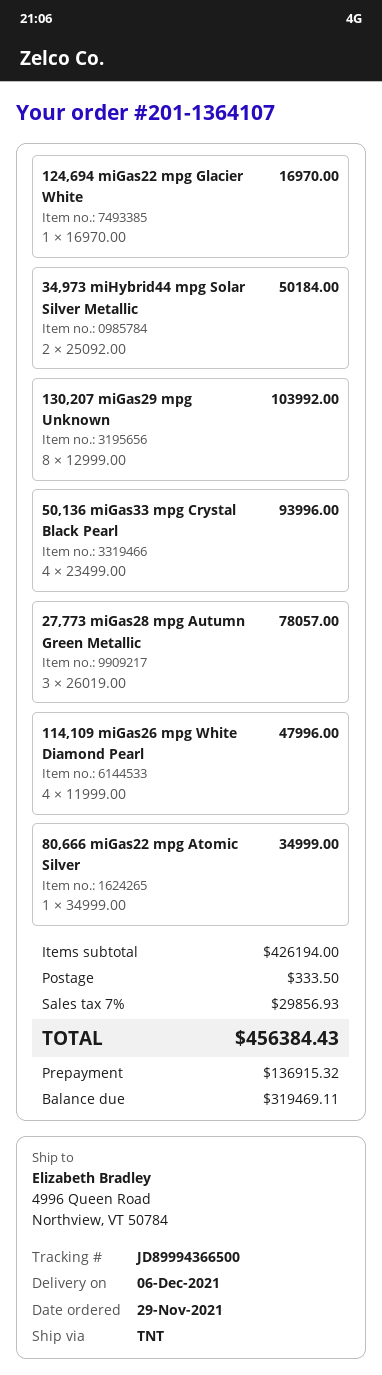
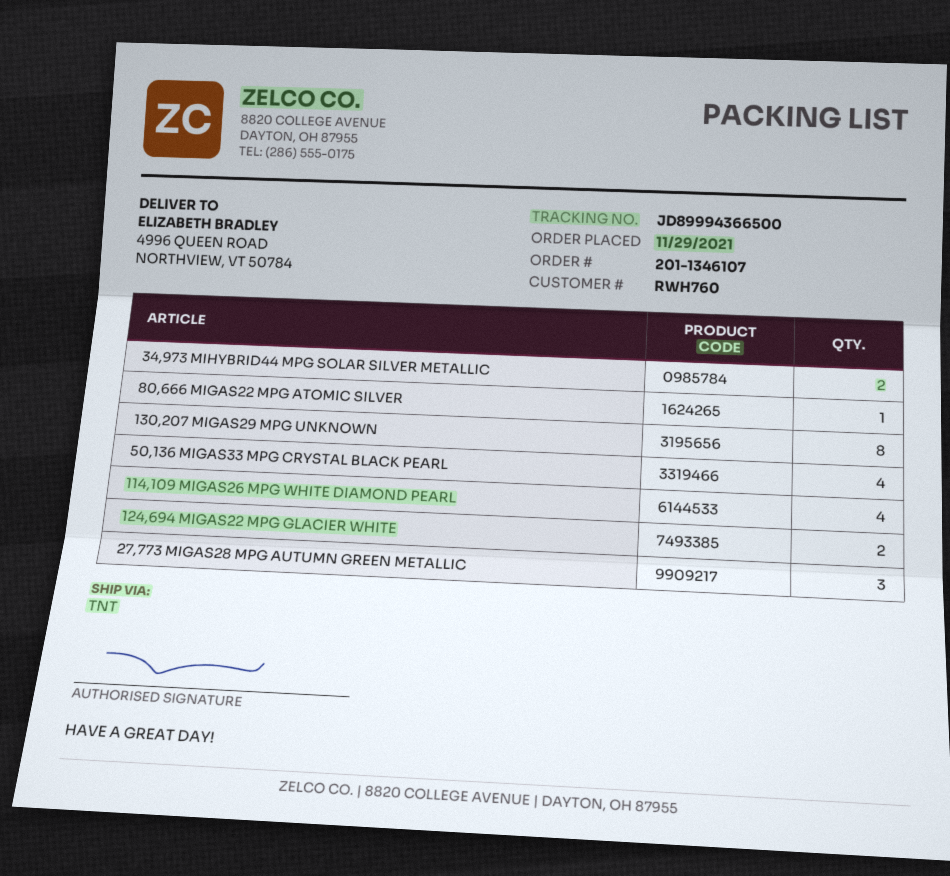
order number: 201-1364107 -> 201-1346107
124,694 miGas22 mpg Glacier White: 1 -> 2

